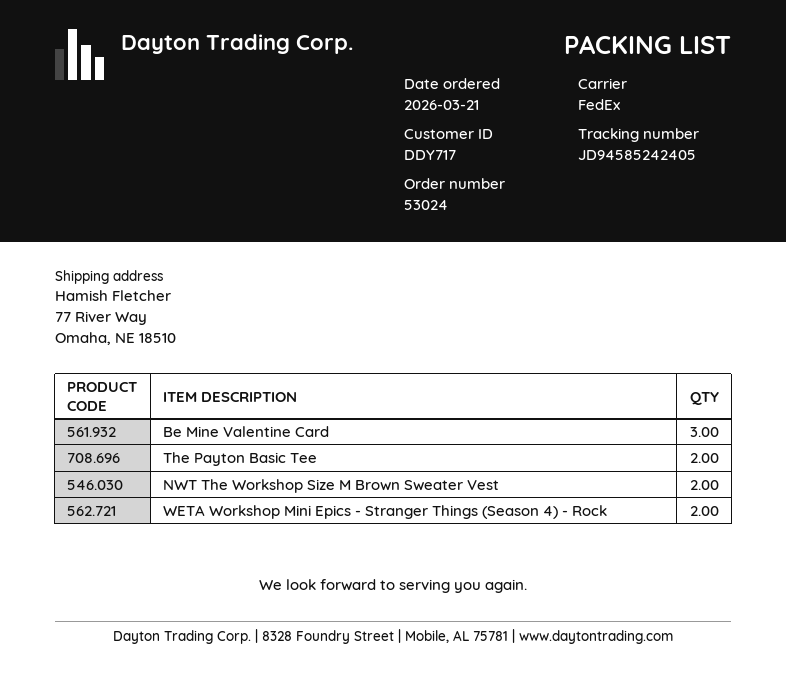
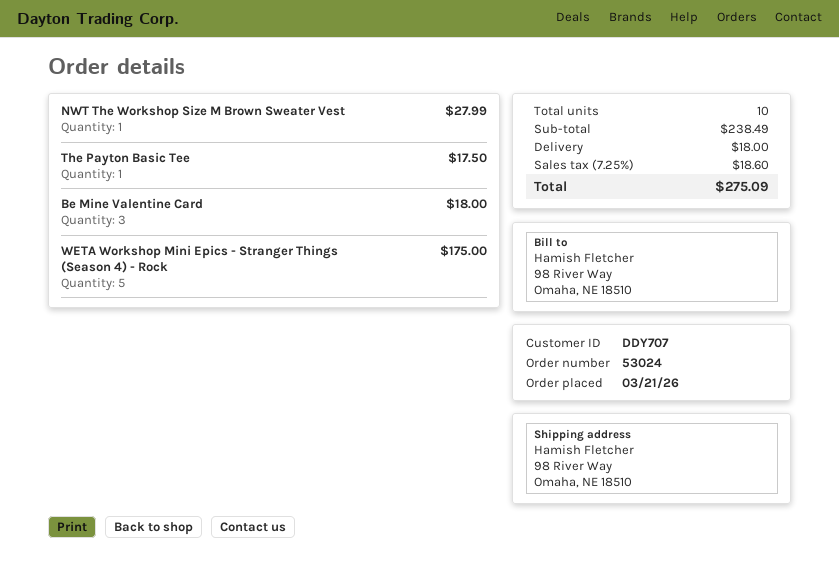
customer number: DDY717 -> DDY707
ship to: 77 River Way, Omaha, NE 18510 -> 98 River Way, Omaha, NE 18510
The Payton Basic Tee: 2 -> 1
NWT The Workshop Size M Brown Sweater Vest: 2 -> 1
WETA Workshop Mini Epics - Stranger Things (Season 4) - Rock: 2 -> 5

